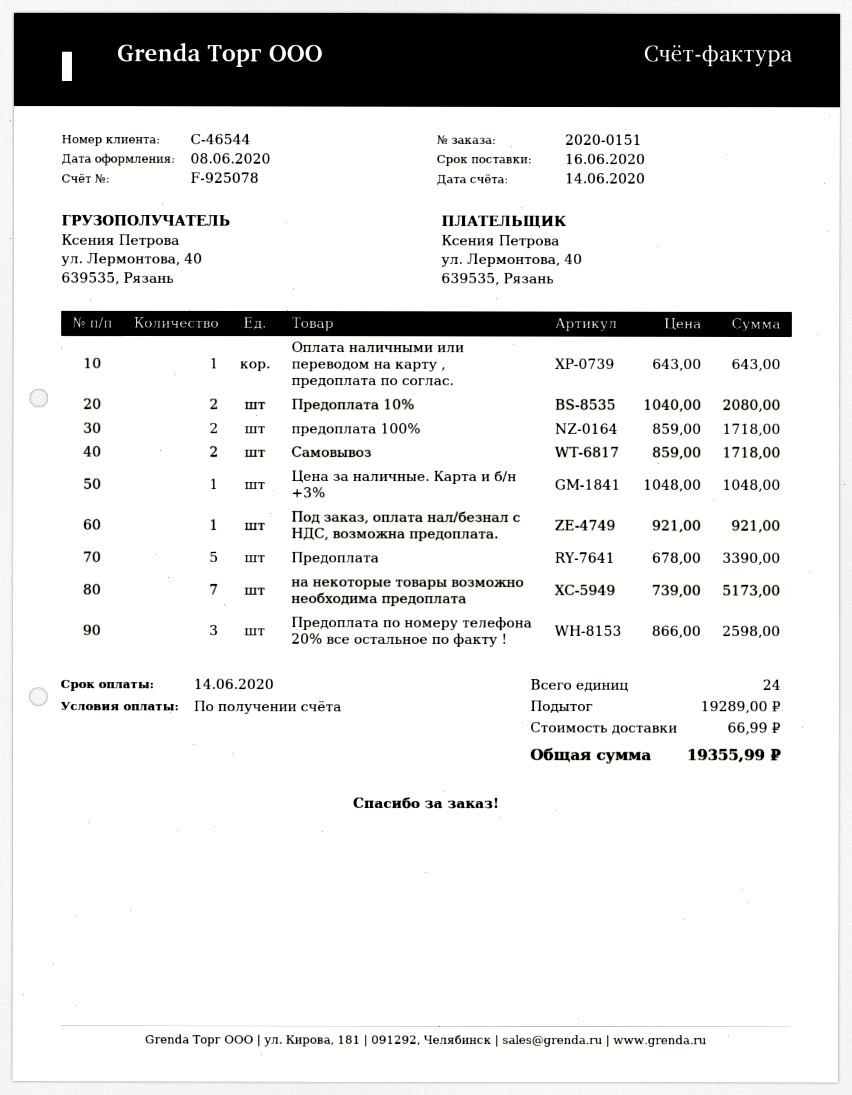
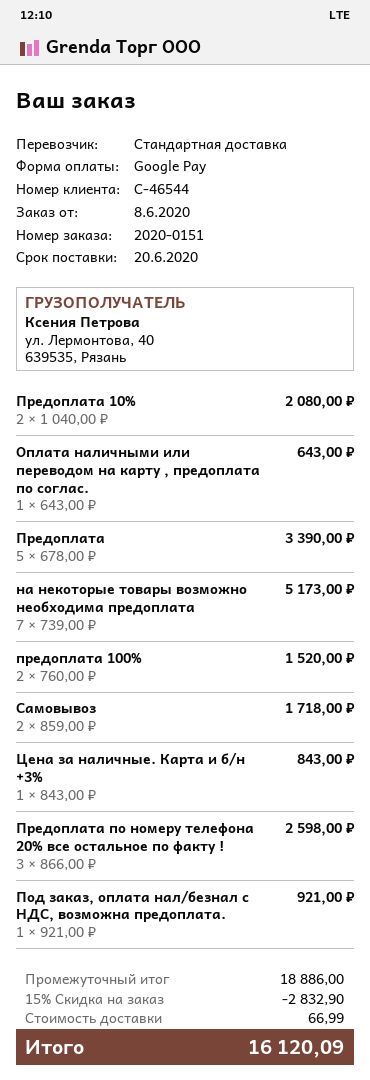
delivery date: 2020-06-16 -> 2020-06-20
предоплата 100%: 2 x 859.00 = 1718.00 -> 2 x 760.00 = 1520.00
Цена за наличные. Карта и б/н +3%: 1 x 1048.00 = 1048.00 -> 1 x 843.00 = 843.00
subtotal: 19289.00 -> 18886.00
discount: none -> 15% = 2832.90
total: 19355.99 -> 16120.09

